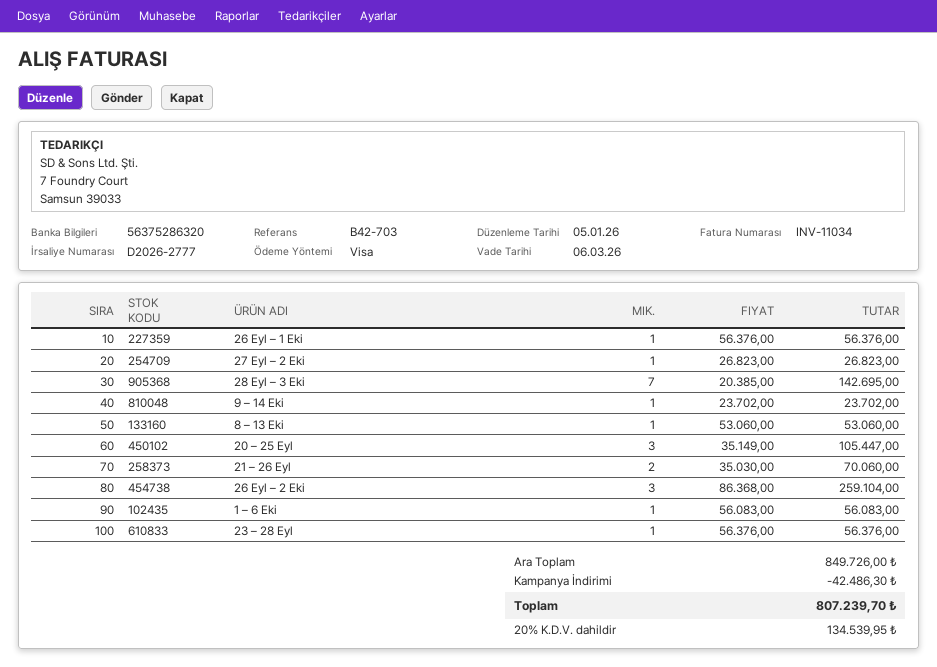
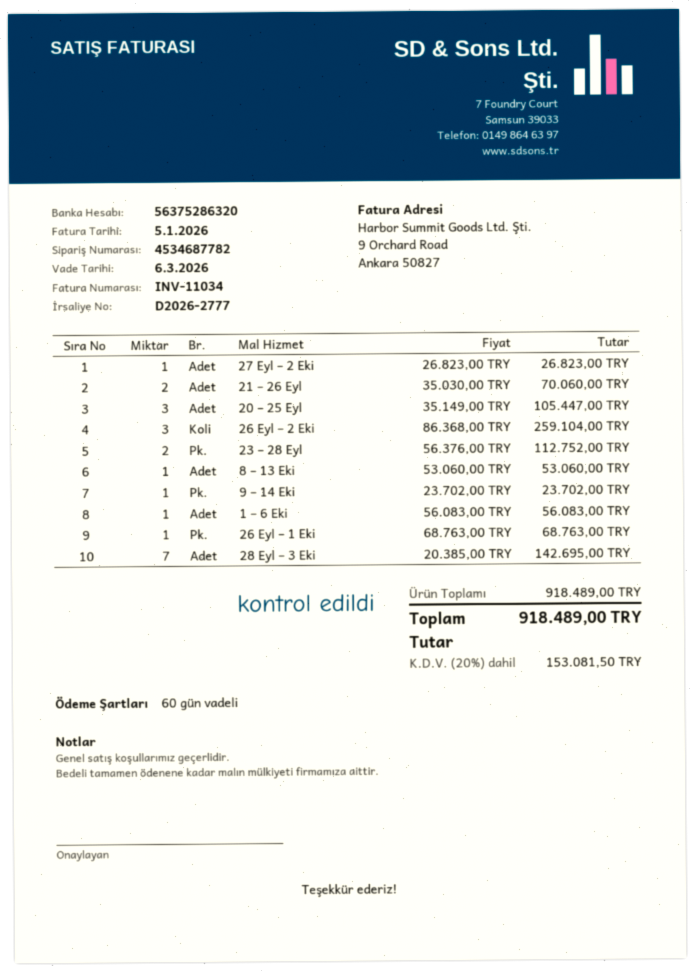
26 Eyl – 1 Eki: 1 x 56376.00 = 56376.00 -> 1 x 68763.00 = 68763.00
23 – 28 Eyl: 1 x 56376.00 = 56376.00 -> 2 x 56376.00 = 112752.00
subtotal: 849726.00 -> 918489.00
discount: 42486.30 -> none
tax: 20% = 134539.95 -> 20% = 153081.50
total: 807239.70 -> 918489.00

